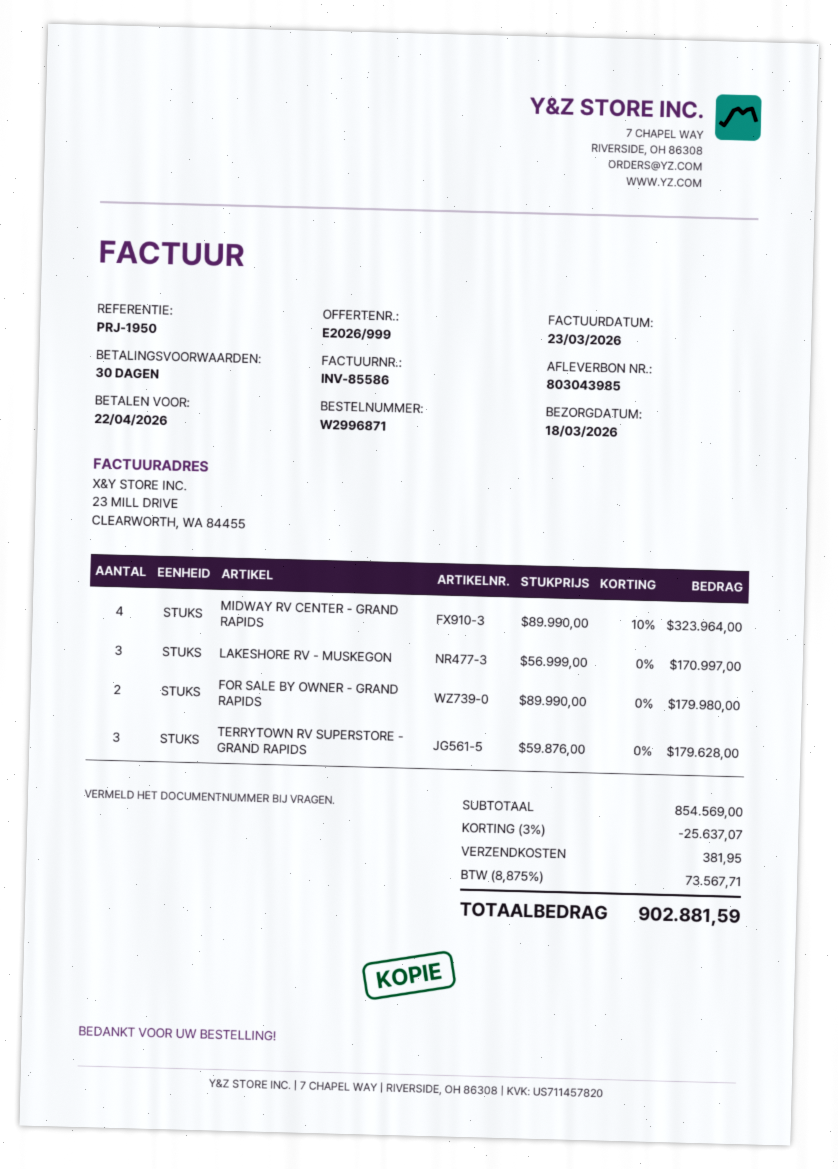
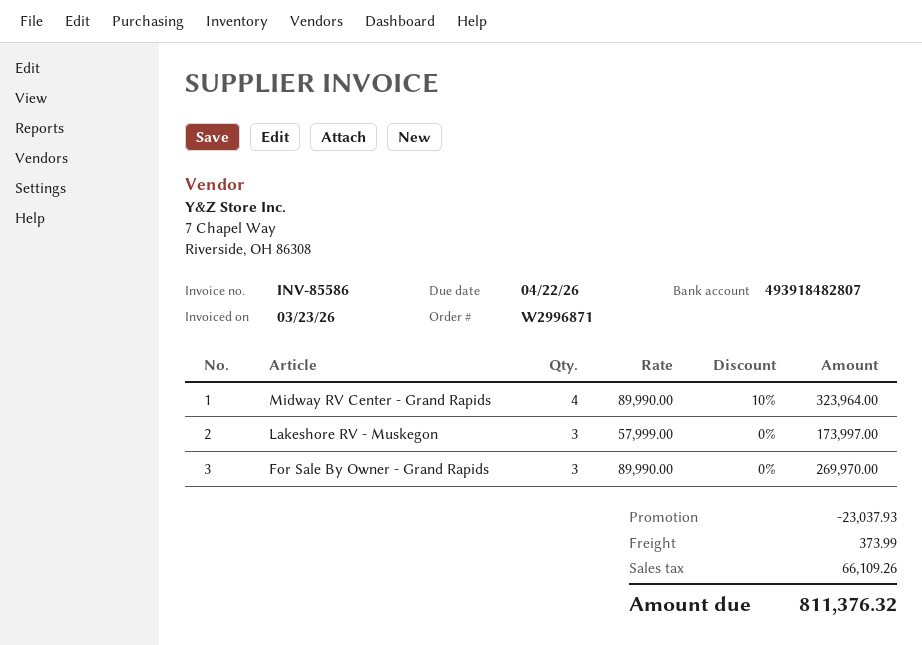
LAKESHORE RV - MUSKEGON: 3 x 56999.00 = 170997.00 -> 3 x 57999.00 = 173997.00
FOR SALE BY OWNER - GRAND RAPIDS: 2 x 89990.00 = 179980.00 -> 3 x 89990.00 = 269970.00
TERRYTOWN RV SUPERSTORE - GRAND RAPIDS: 3 x 59876.00 = 179628.00 -> none
discount: 25637.07 -> 23037.93
shipping: 381.95 -> 373.99
tax: 73567.71 -> 66109.26
total: 902881.59 -> 811376.32

